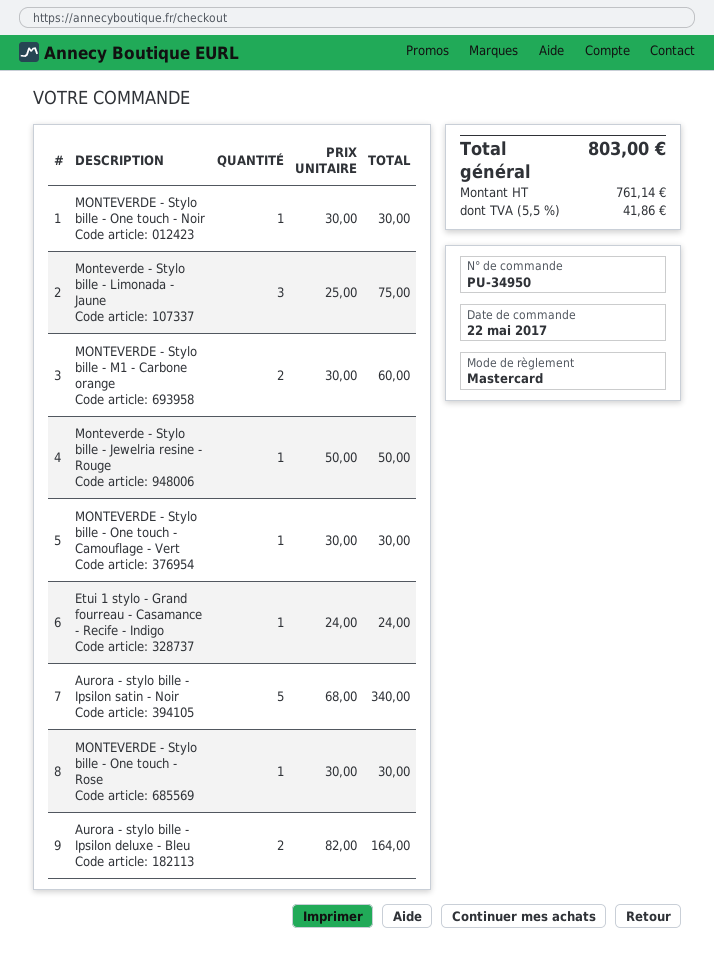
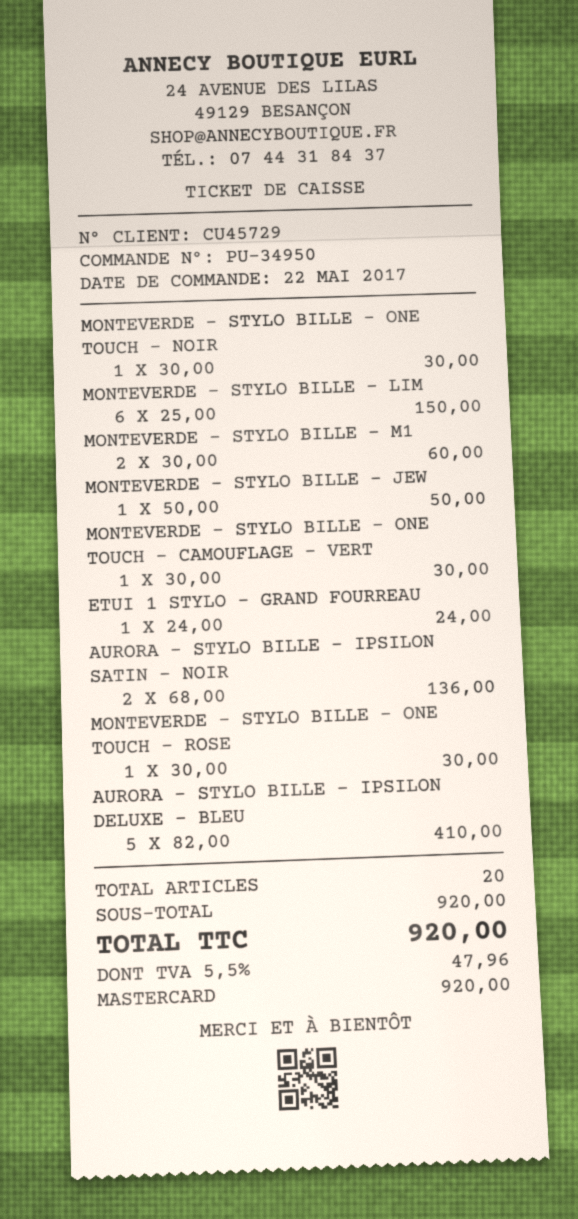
Monteverde - Stylo bille - Limonada - Jaune: 3 x 25.00 = 75.00 -> 6 x 25.00 = 150.00
Aurora - stylo bille - Ipsilon satin - Noir: 5 x 68.00 = 340.00 -> 2 x 68.00 = 136.00
Aurora - stylo bille - Ipsilon deluxe - Bleu: 2 x 82.00 = 164.00 -> 5 x 82.00 = 410.00
tax: 5.5% = 41.86 -> 5.5% = 47.96
total: 803.00 -> 920.00

